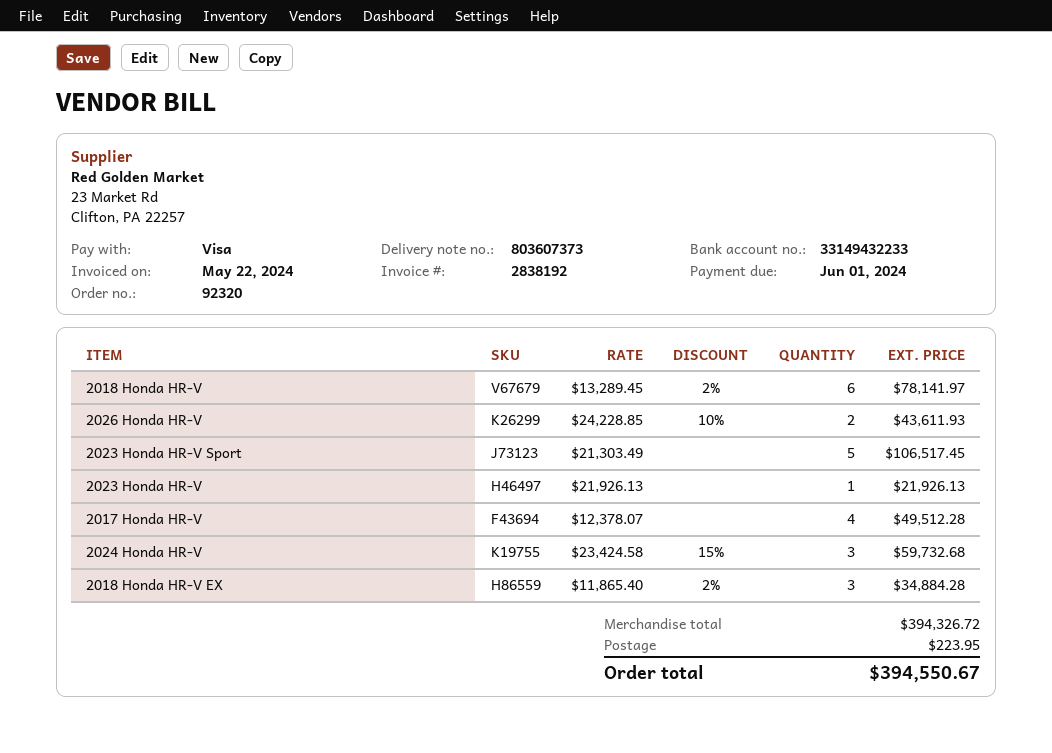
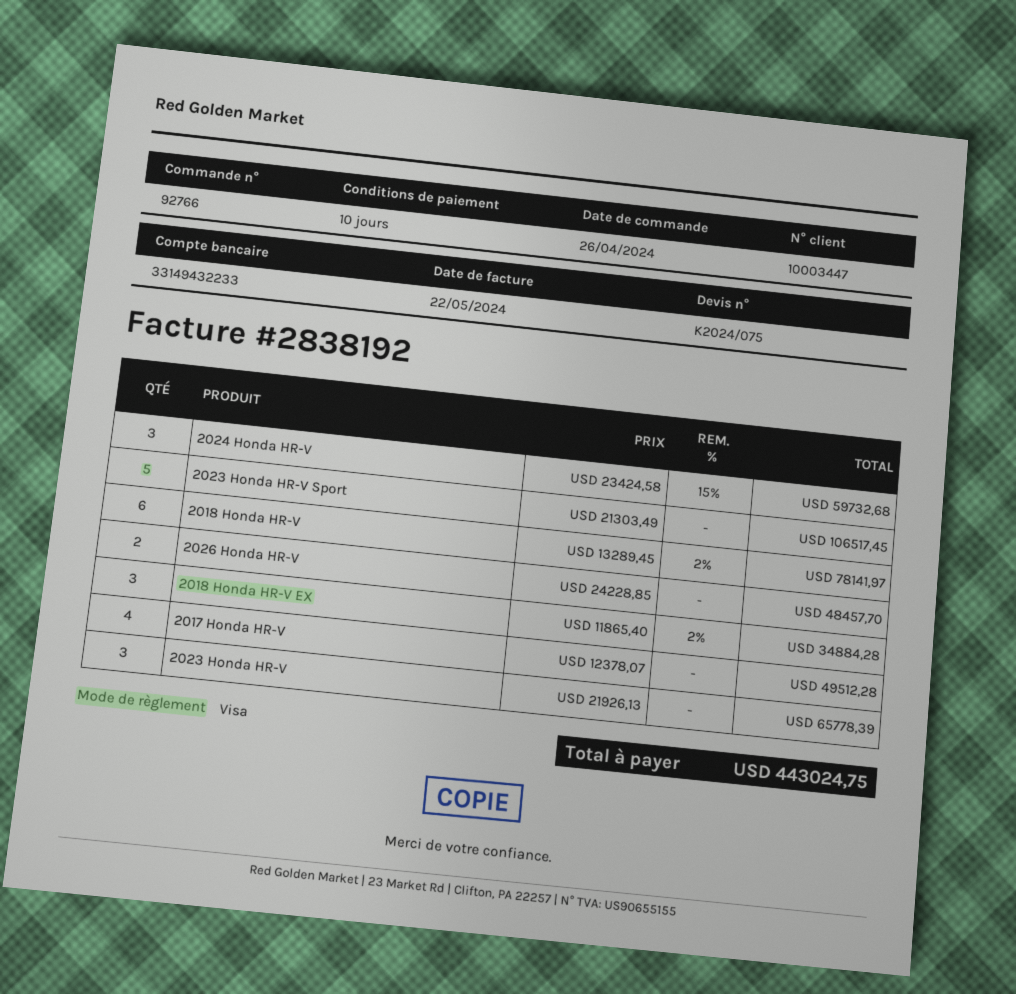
order number: 92320 -> 92766
2026 Honda HR-V: 2 x 24228.85 - 10% = 43611.93 -> 2 x 24228.85 = 48457.70
2023 Honda HR-V: 1 x 21926.13 = 21926.13 -> 3 x 21926.13 = 65778.39
shipping: 223.95 -> none
total: 394550.67 -> 443024.75

